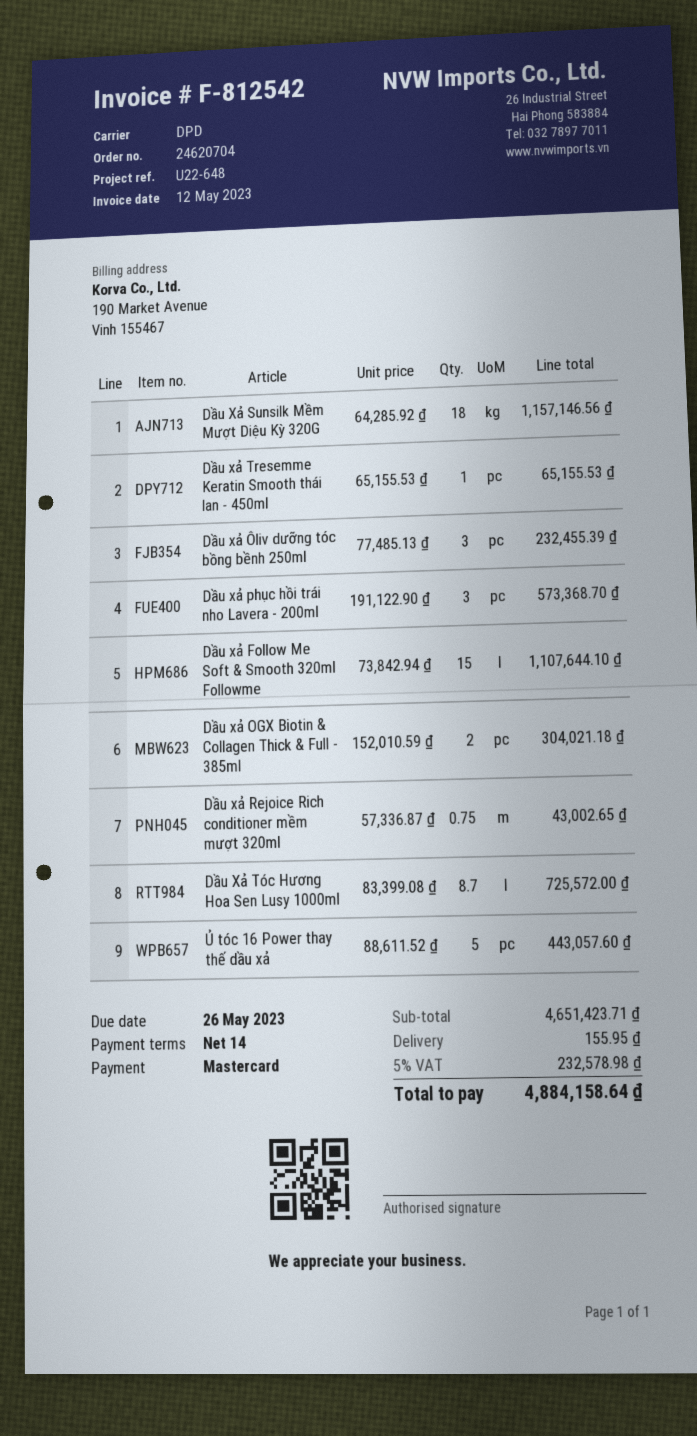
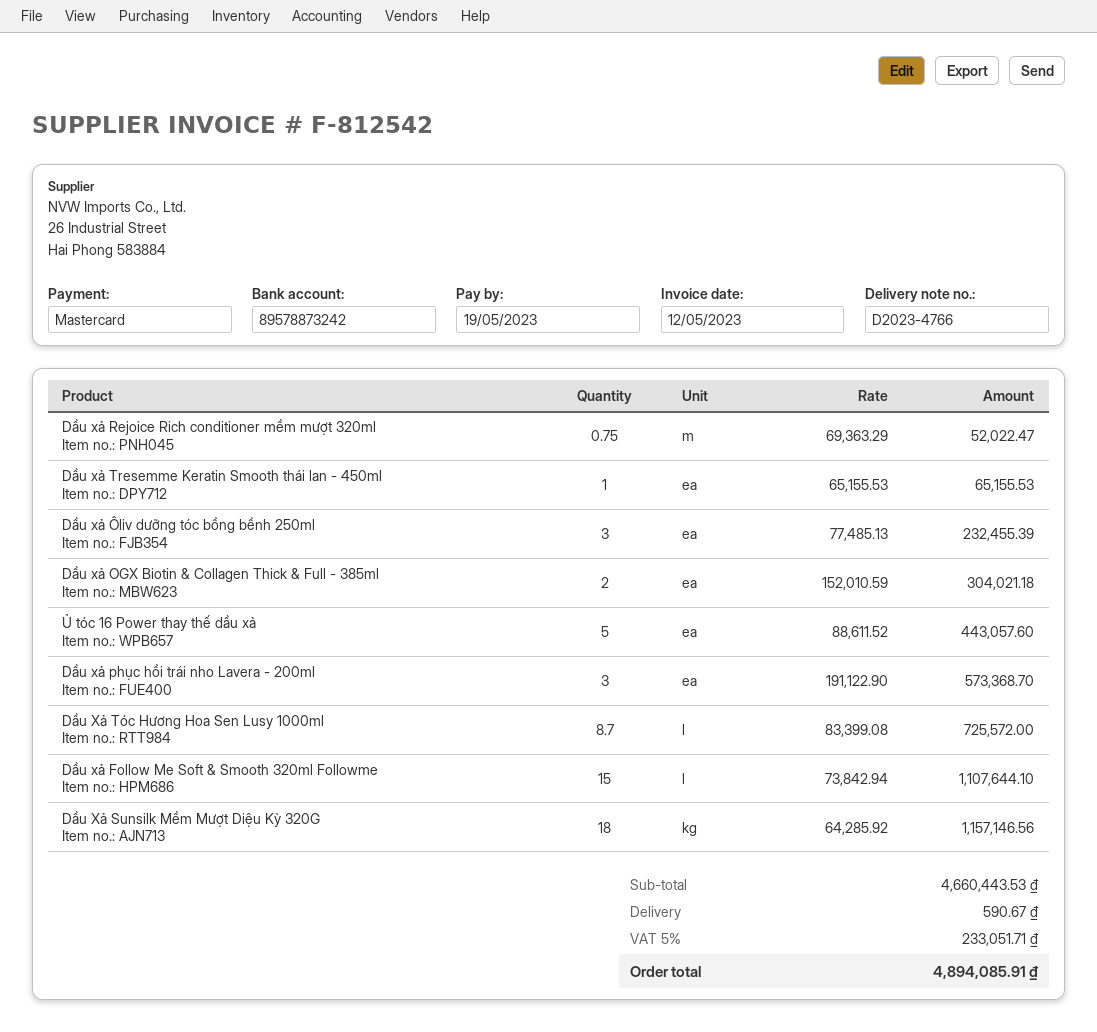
due date: 2023-05-26 -> 2023-05-19
Dầu xả Rejoice Rich conditioner mềm mượt 320ml: 0.75 x 57336.87 = 43002.65 -> 0.75 x 69363.29 = 52022.47
subtotal: 4651423.71 -> 4660443.53
shipping: 155.95 -> 590.67
tax: 5% = 232578.98 -> 5% = 233051.71
total: 4884158.64 -> 4894085.91

